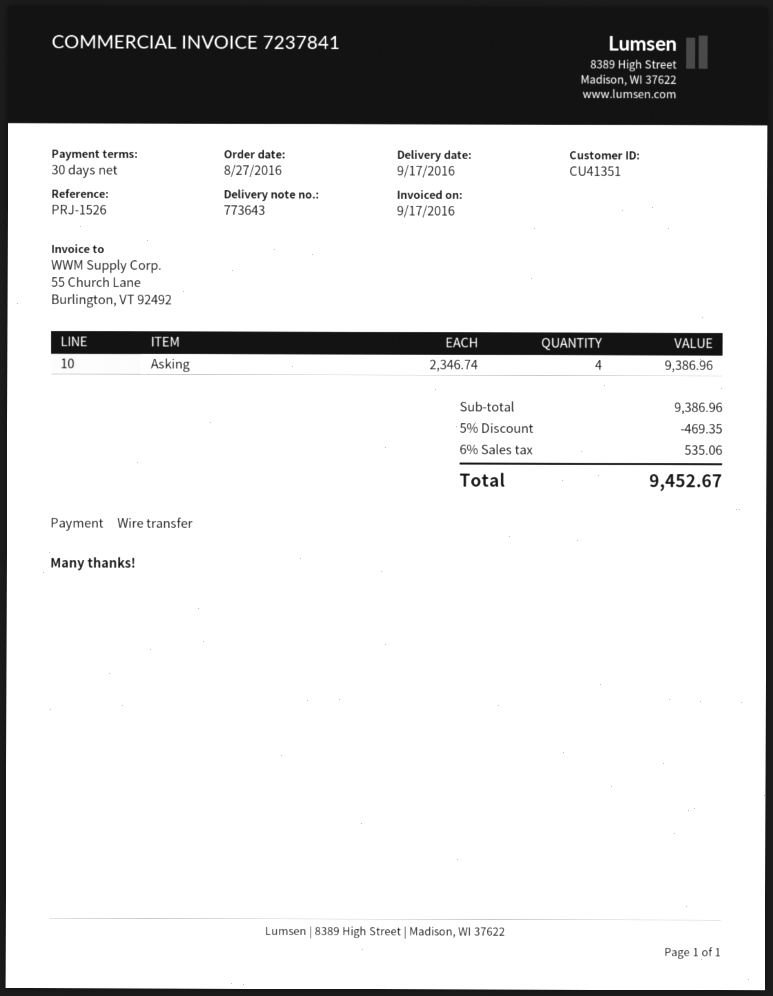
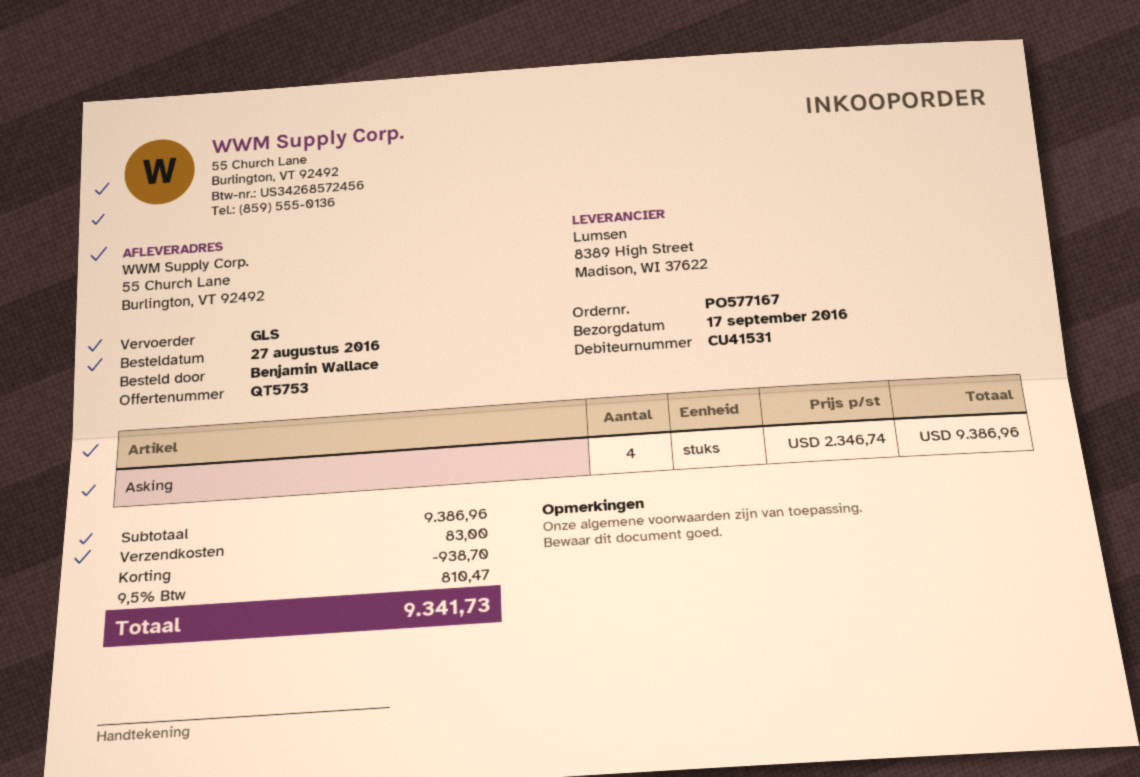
customer number: CU41351 -> CU41531
discount: 469.35 -> 938.70
shipping: none -> 83.00
tax: 6% = 535.06 -> 9.5% = 810.47
total: 9452.67 -> 9341.73

